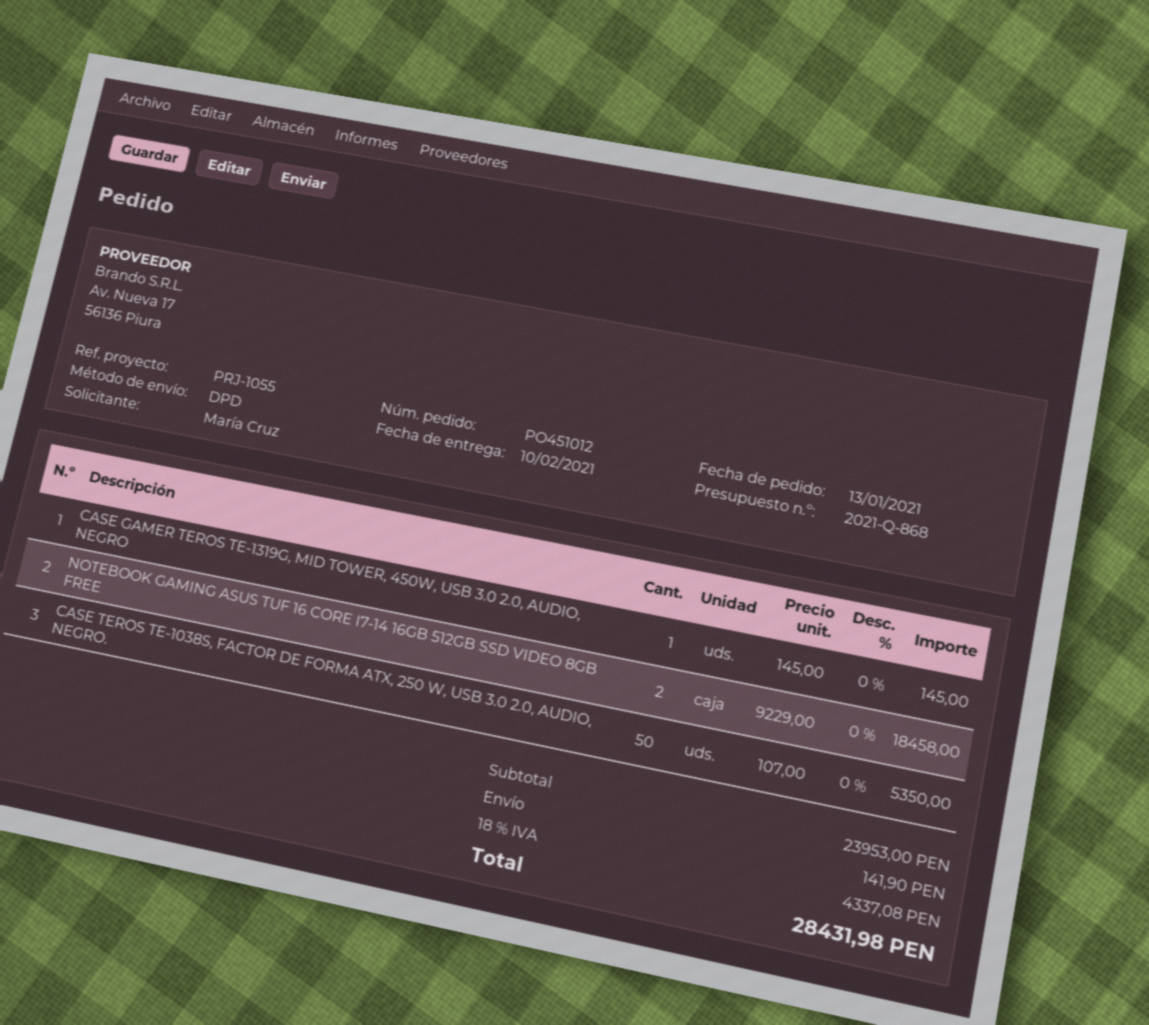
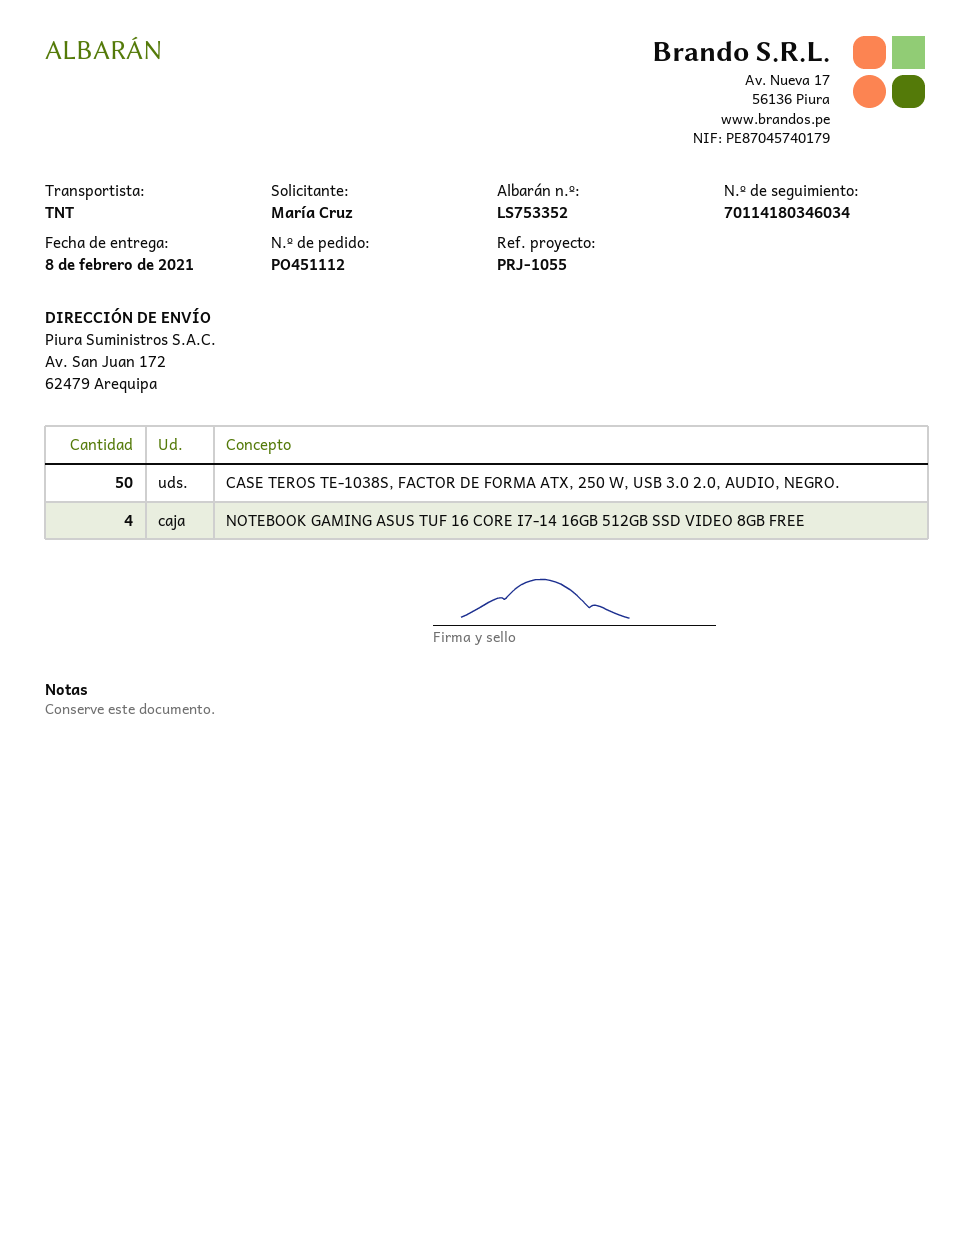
order number: PO451012 -> PO451112
delivery date: 2021-02-10 -> 2021-02-08
shipping method: DPD -> TNT
CASE GAMER TEROS TE-1319G, MID TOWER, 450W, USB 3.0 2.0, AUDIO, NEGRO: 1 -> none
NOTEBOOK GAMING ASUS TUF 16 CORE I7-14 16GB 512GB SSD VIDEO 8GB FREE: 2 -> 4

